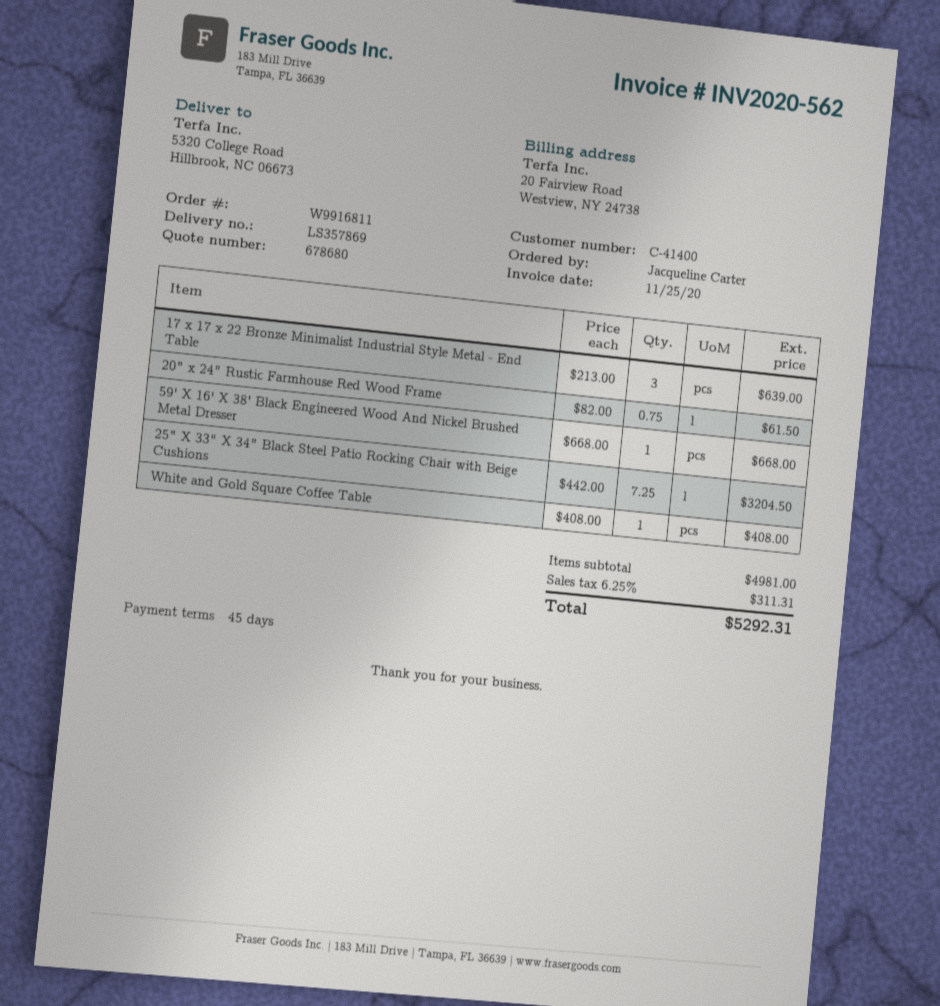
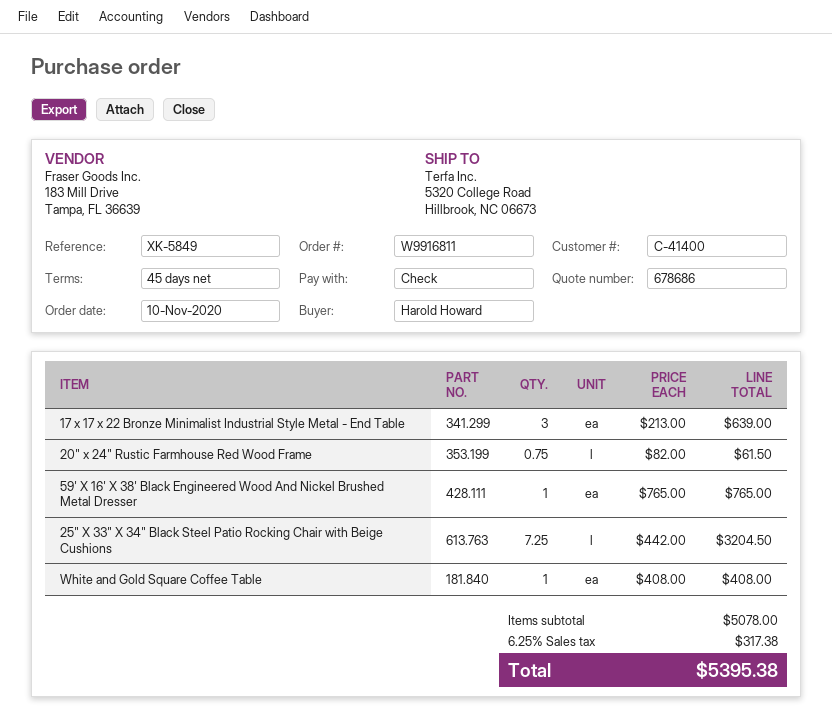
quote number: 678680 -> 678686
ordered by: Jacqueline Carter -> Harold Howard
59' X 16' X 38' Black Engineered Wood And Nickel Brushed Metal Dresser: 1 x 668.00 = 668.00 -> 1 x 765.00 = 765.00
subtotal: 4981.00 -> 5078.00
tax: 6.25% = 311.31 -> 6.25% = 317.38
total: 5292.31 -> 5395.38

